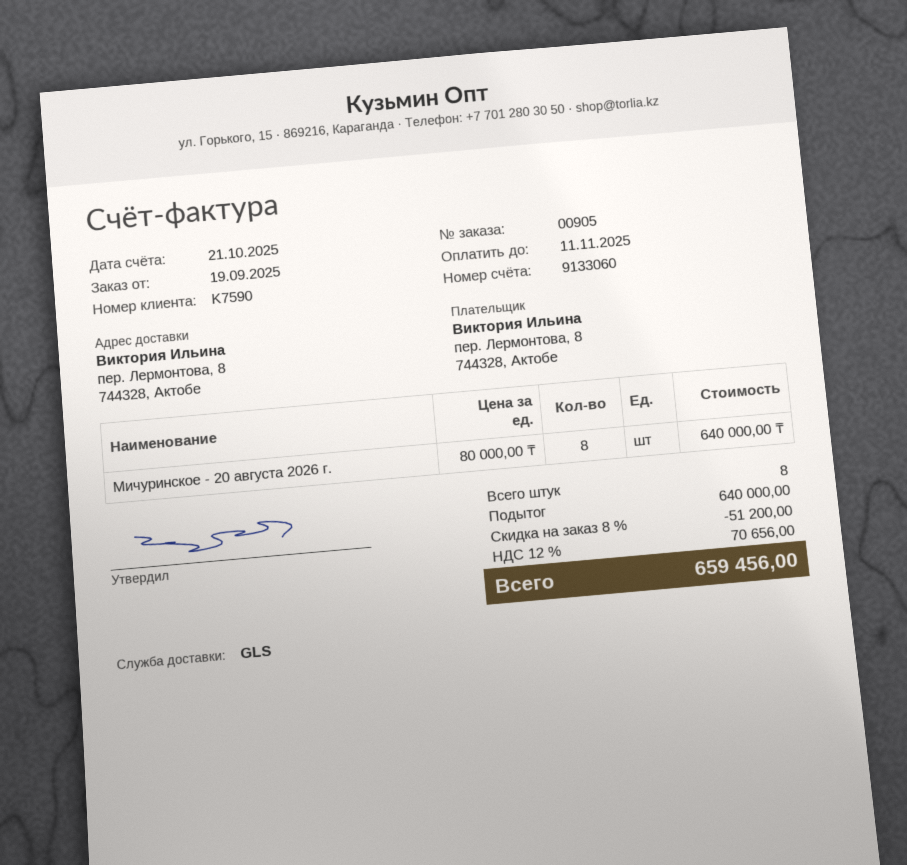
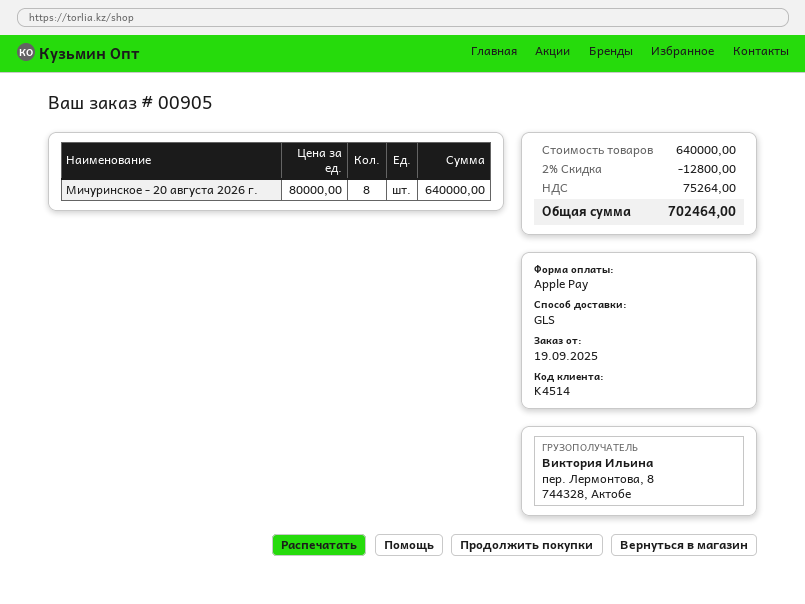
customer number: K7590 -> K4514
discount: 8% = 51200.00 -> 2% = 12800.00
tax: 70656.00 -> 75264.00
total: 659456.00 -> 702464.00

